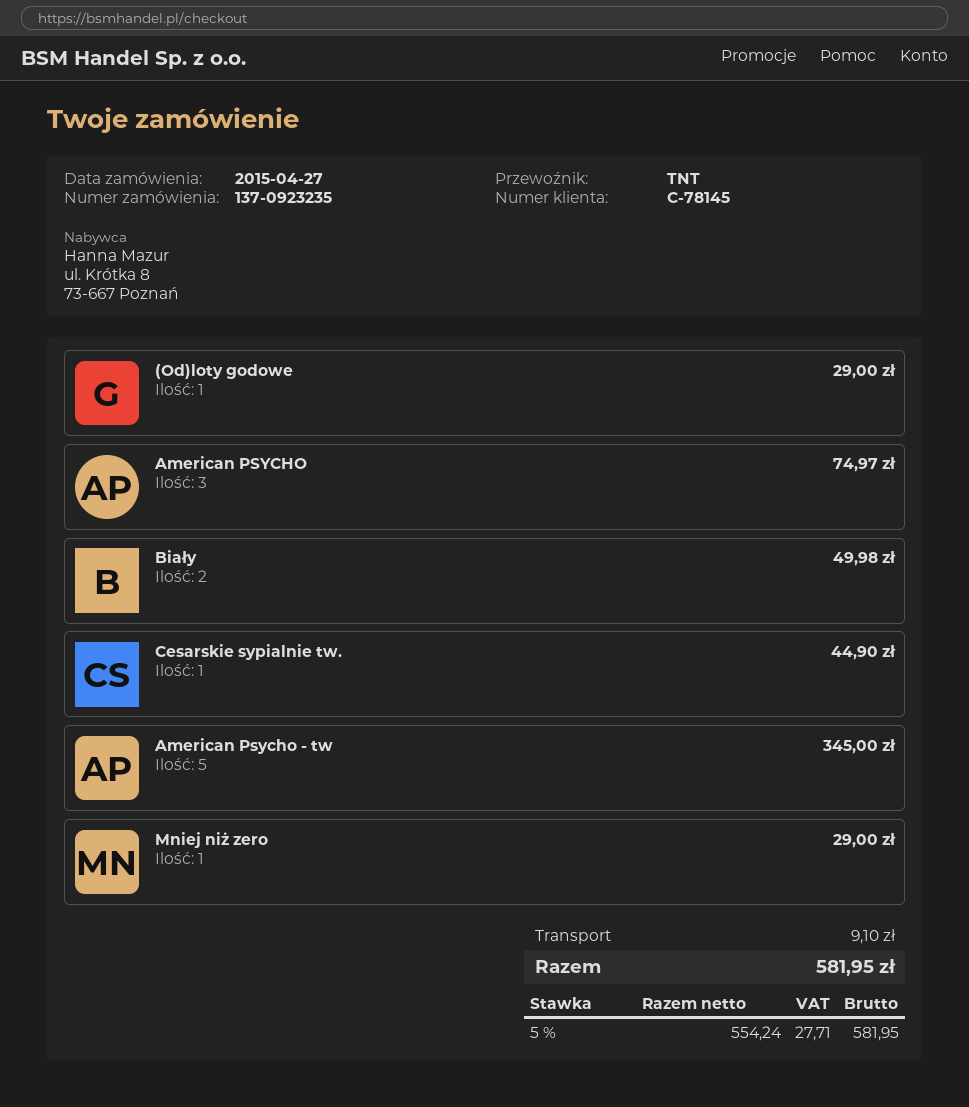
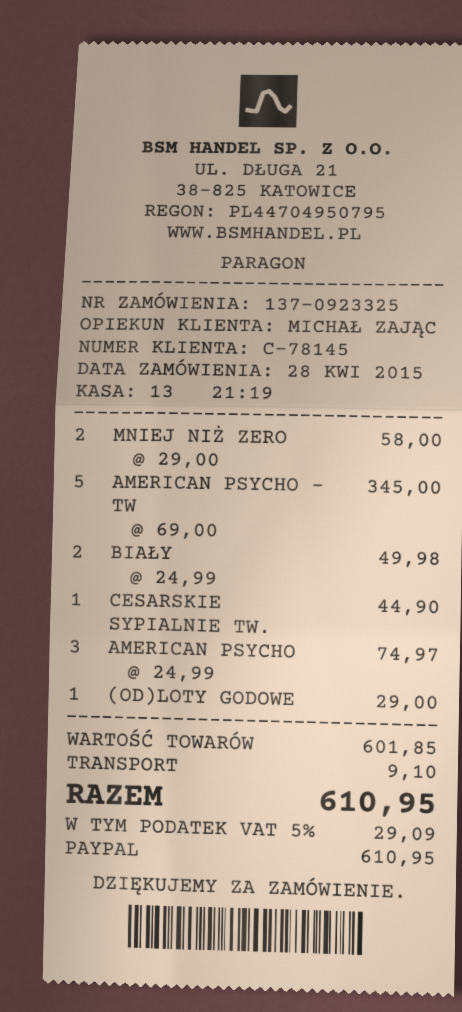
order number: 137-0923235 -> 137-0923325
order date: 2015-04-27 -> 2015-04-28
Mniej niż zero: 1 for 29.00 -> 2 for 58.00
tax: 5% = 27.71 -> 5% = 29.09
total: 581.95 -> 610.95

